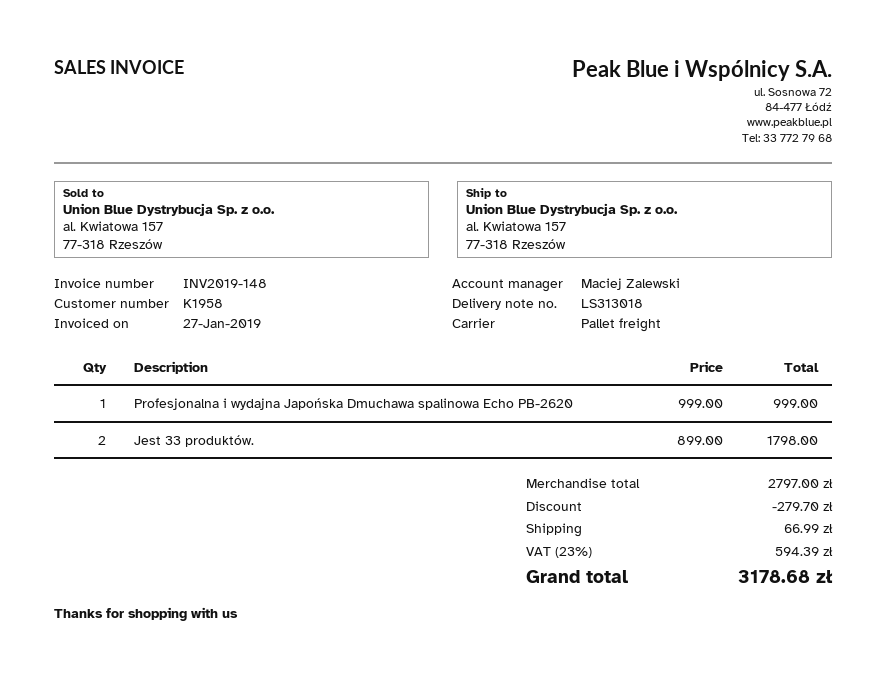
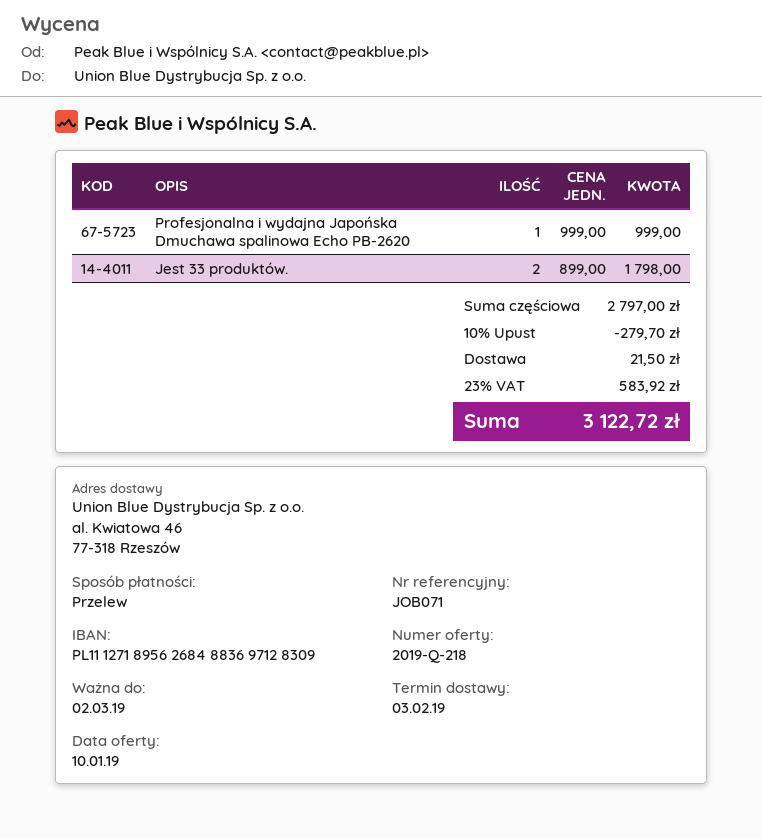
ship to: al. Kwiatowa 157, 77-318 Rzeszów -> al. Kwiatowa 46, 77-318 Rzeszów
shipping: 66.99 -> 21.50
tax: 23% = 594.39 -> 23% = 583.92
total: 3178.68 -> 3122.72

